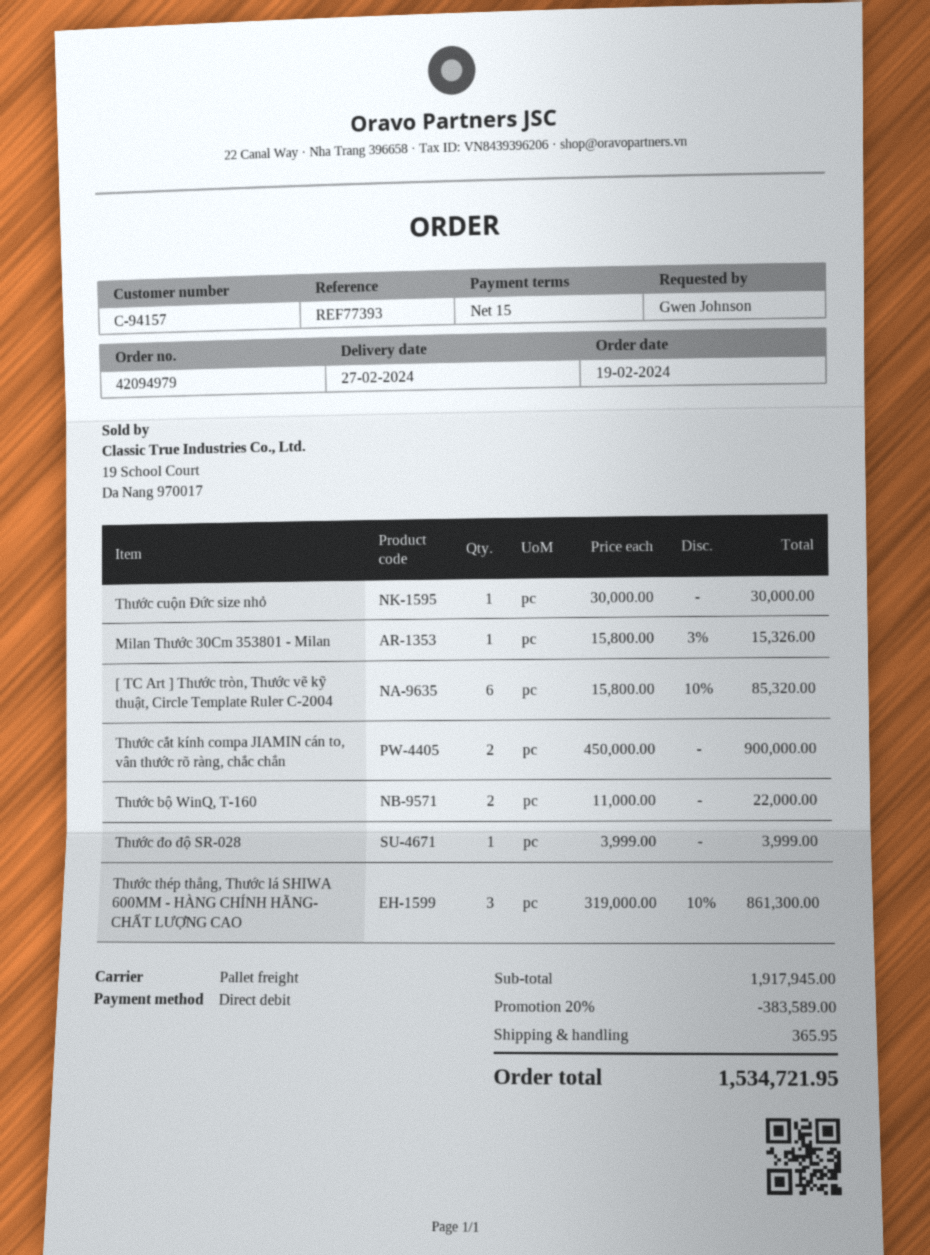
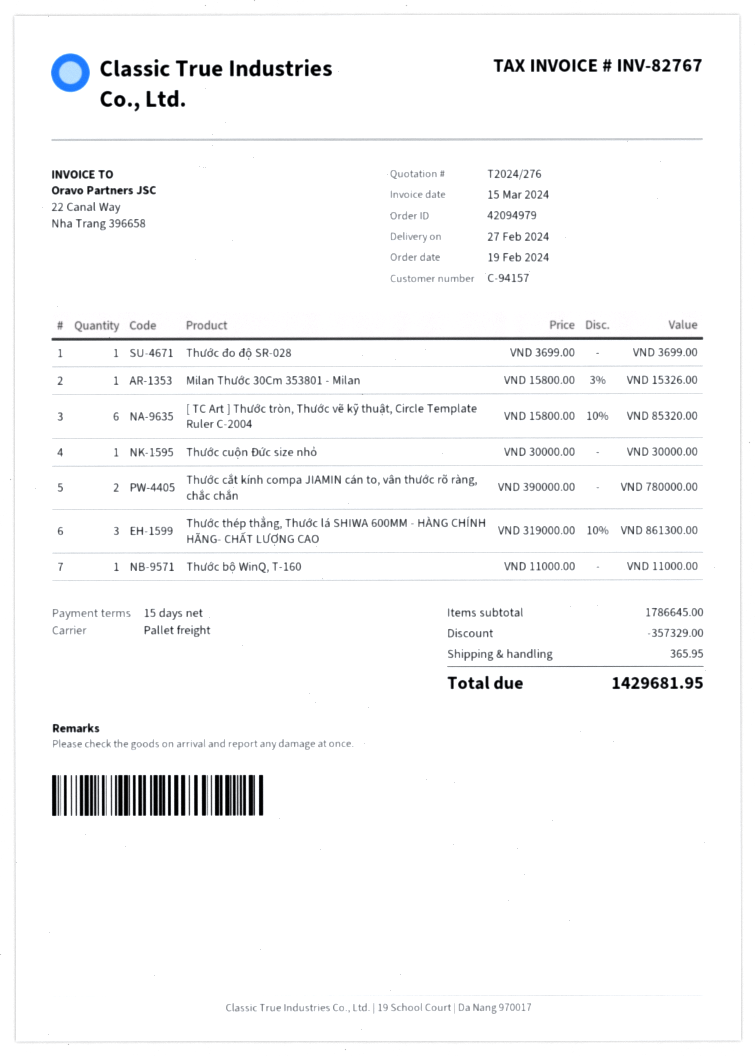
Thước cắt kính compa JIAMIN cán to, vân thước rõ ràng, chắc chắn: 2 x 450000.00 = 900000.00 -> 2 x 390000.00 = 780000.00
Thước bộ WinQ, T-160: 2 x 11000.00 = 22000.00 -> 1 x 11000.00 = 11000.00
Thước đo độ SR-028: 1 x 3999.00 = 3999.00 -> 1 x 3699.00 = 3699.00
subtotal: 1917945.00 -> 1786645.00
discount: 383589.00 -> 357329.00
total: 1534721.95 -> 1429681.95

